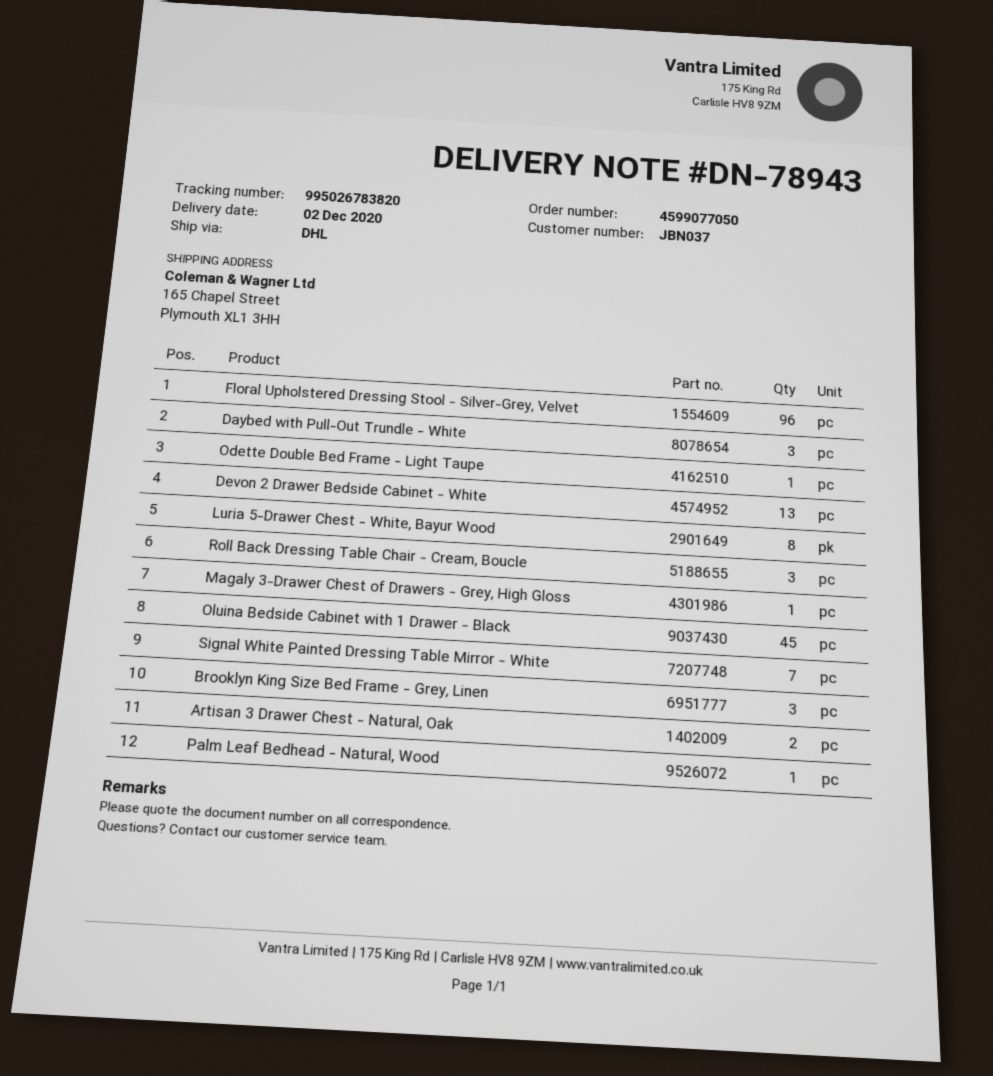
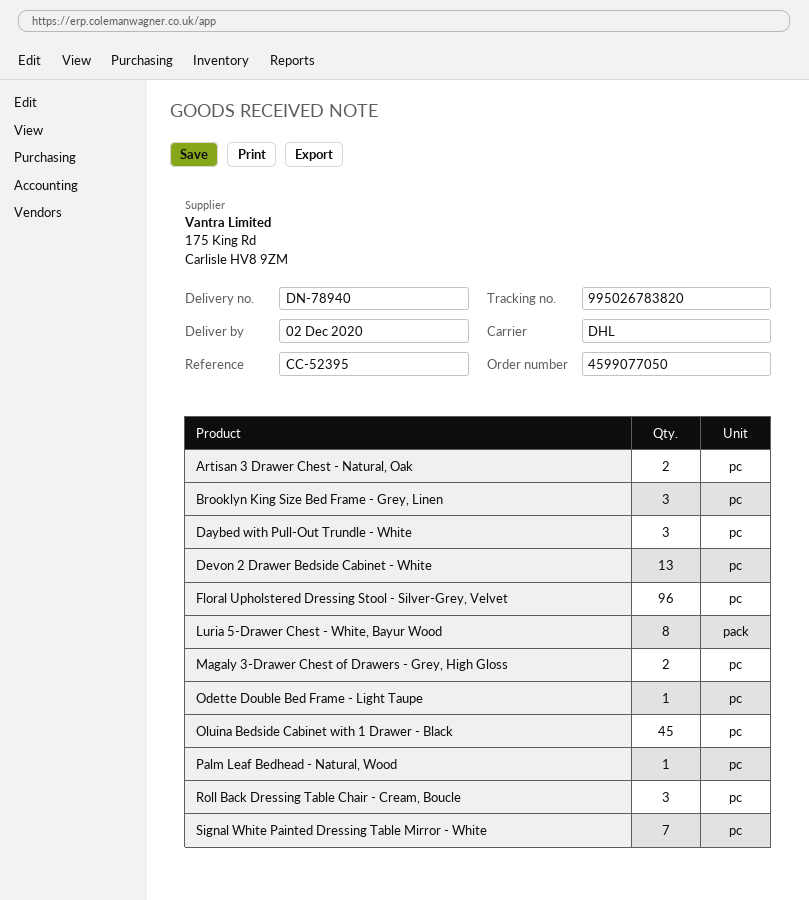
delivery note number: DN-78943 -> DN-78940
Magaly 3-Drawer Chest of Drawers - Grey, High Gloss: 1 -> 2

